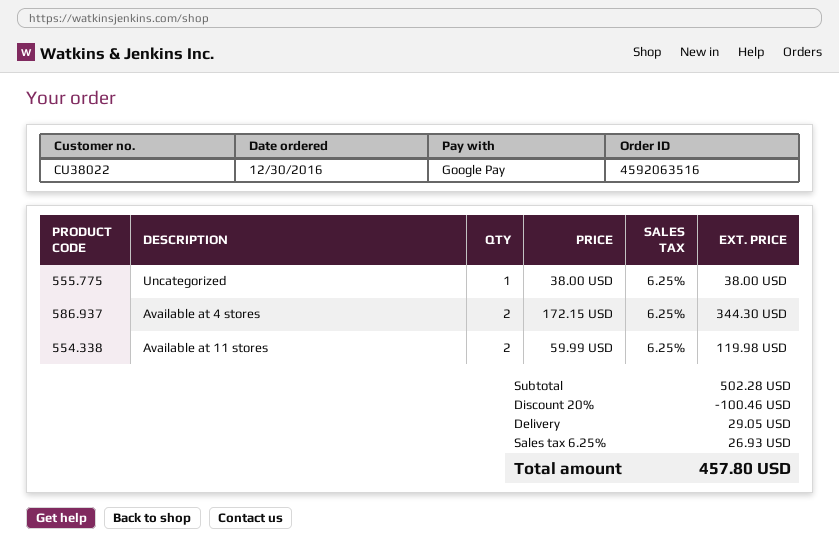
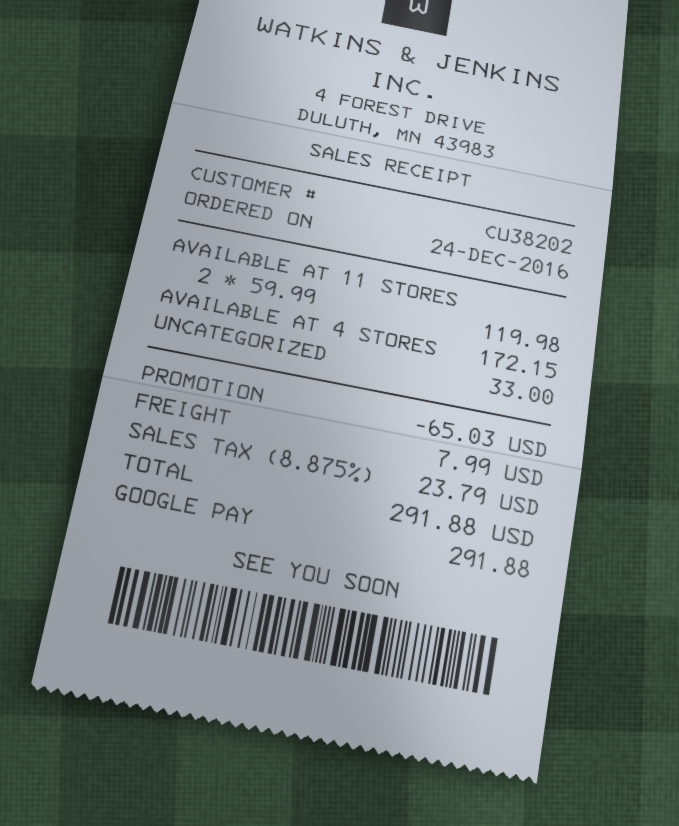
order date: 2016-12-30 -> 2016-12-24
customer number: CU38022 -> CU38202
Uncategorized: 1 x 38.00 = 38.00 -> 1 x 33.00 = 33.00
Available at 4 stores: 2 x 172.15 = 344.30 -> 1 x 172.15 = 172.15
discount: 100.46 -> 65.03
shipping: 29.05 -> 7.99
tax: 6.25% = 26.93 -> 8.875% = 23.79
total: 457.80 -> 291.88

